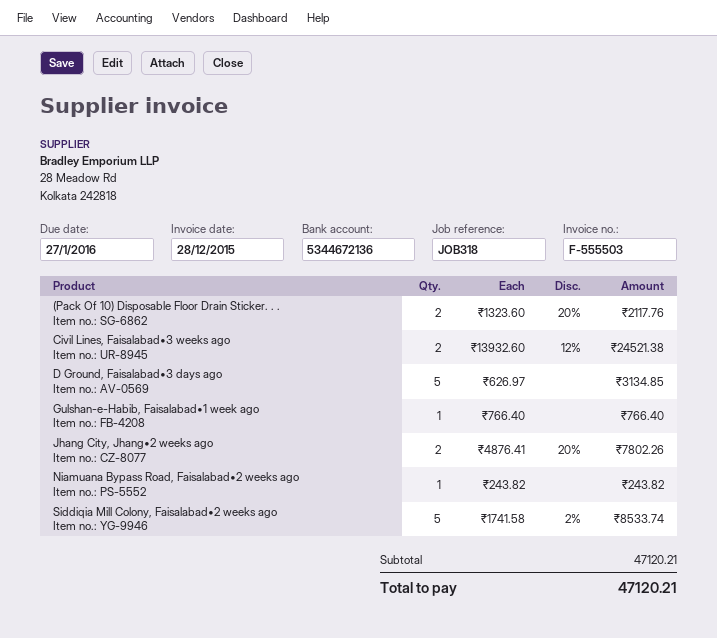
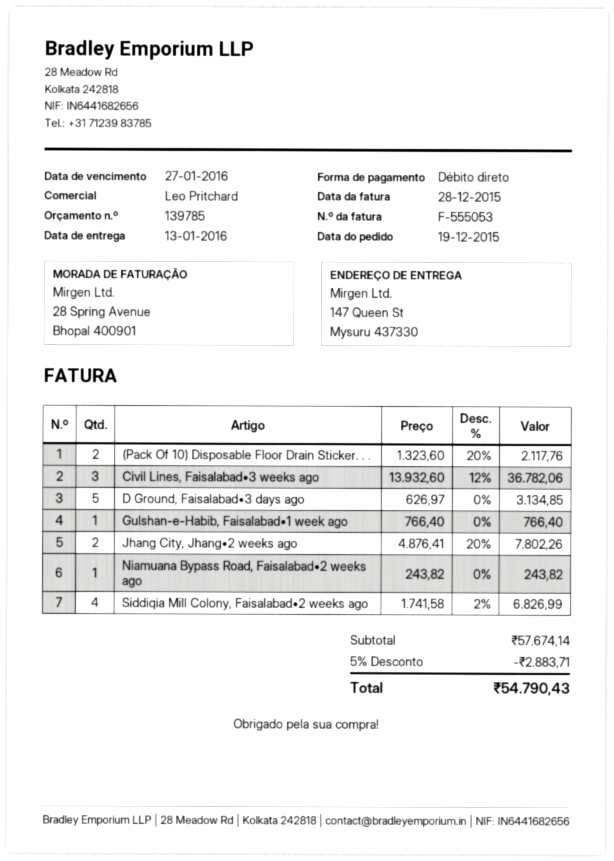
invoice number: F-555503 -> F-555053
Civil Lines, Faisalabad•3 weeks ago: 2 x 13932.60 - 12% = 24521.38 -> 3 x 13932.60 - 12% = 36782.06
Siddiqia Mill Colony, Faisalabad•2 weeks ago: 5 x 1741.58 - 2% = 8533.74 -> 4 x 1741.58 - 2% = 6826.99
subtotal: 47120.21 -> 57674.14
discount: none -> 5% = 2883.71
total: 47120.21 -> 54790.43

